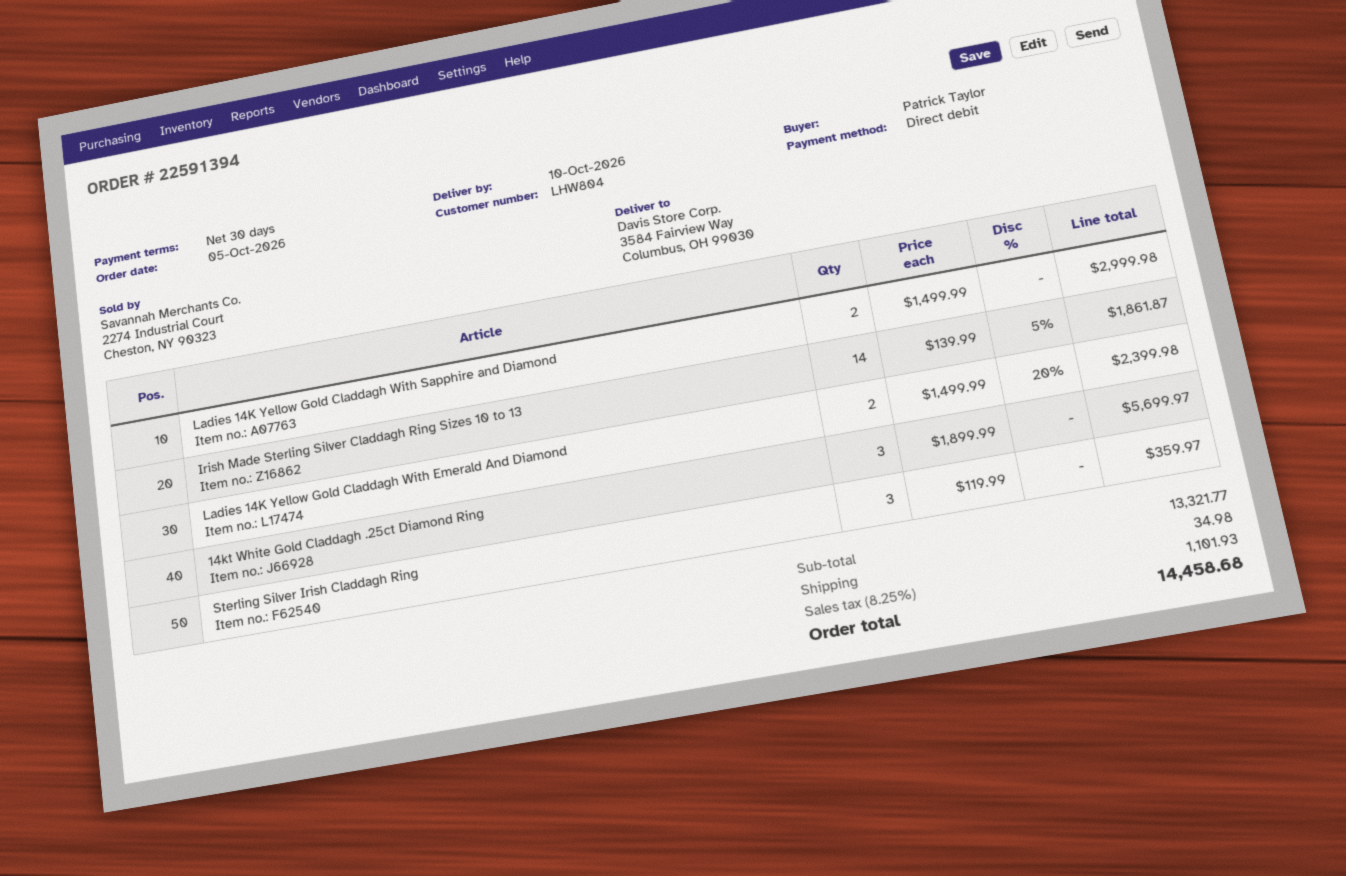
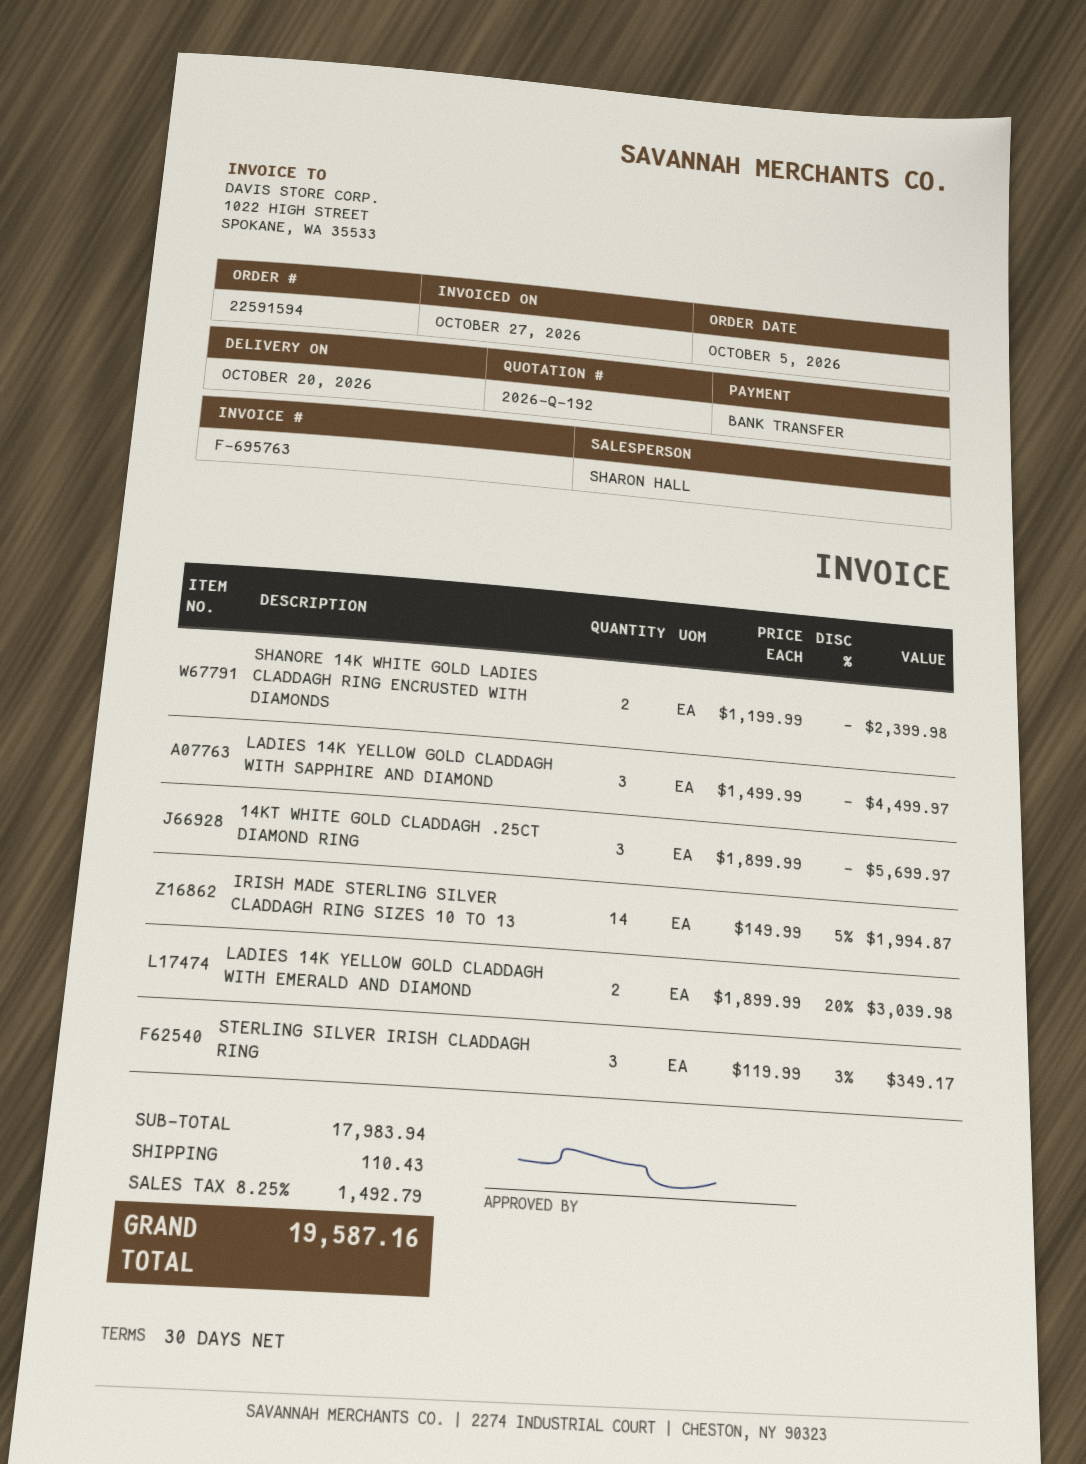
order number: 22591394 -> 22591594
delivery date: 2026-10-10 -> 2026-10-20
payment method: direct debit -> bank transfer
Ladies 14K Yellow Gold Claddagh With Sapphire and Diamond: 2 x 1499.99 = 2999.98 -> 3 x 1499.99 = 4499.97
Irish Made Sterling Silver Claddagh Ring Sizes 10 to 13: 14 x 139.99 - 5% = 1861.87 -> 14 x 149.99 - 5% = 1994.87
Ladies 14K Yellow Gold Claddagh With Emerald And Diamond: 2 x 1499.99 - 20% = 2399.98 -> 2 x 1899.99 - 20% = 3039.98
Sterling Silver Irish Claddagh Ring: 3 x 119.99 = 359.97 -> 3 x 119.99 - 3% = 349.17
SHANORE 14K WHITE GOLD LADIES CLADDAGH RING ENCRUSTED WITH DIAMONDS: none -> 2 x 1199.99 = 2399.98
subtotal: 13321.77 -> 17983.94
shipping: 34.98 -> 110.43
tax: 8.25% = 1101.93 -> 8.25% = 1492.79
total: 14458.68 -> 19587.16

